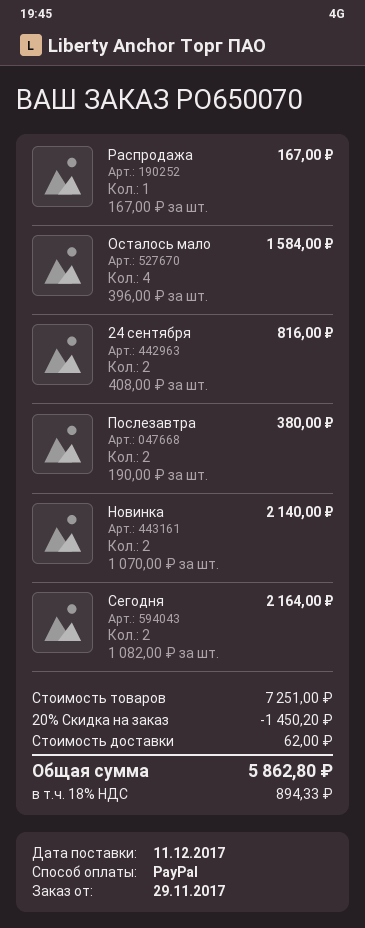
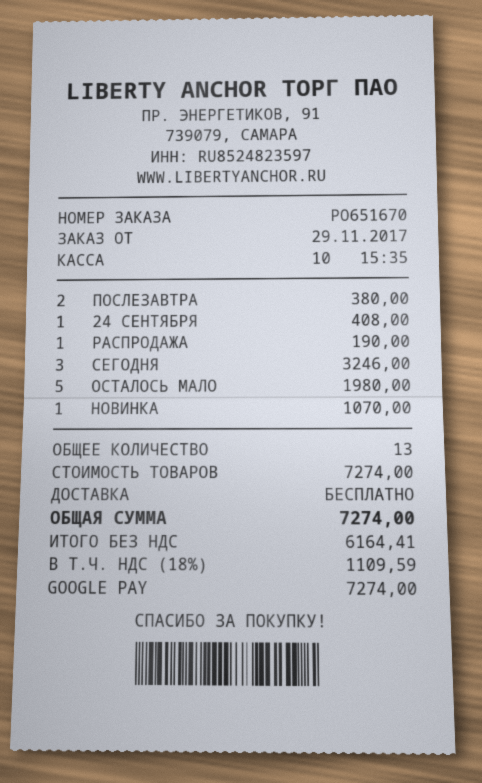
order number: PO650070 -> PO651670
payment method: PayPal -> Google Pay
Распродажа: 1 for 167.00 -> 1 for 190.00
Осталось мало: 4 for 1584.00 -> 5 for 1980.00
24 сентября: 2 for 816.00 -> 1 for 408.00
Новинка: 2 for 2140.00 -> 1 for 1070.00
Сегодня: 2 for 2164.00 -> 3 for 3246.00
subtotal: 7251.00 -> 7274.00
discount: 20% = 1450.20 -> none
shipping: 62.00 -> 0.00
tax: 18% = 894.33 -> 18% = 1109.59
total: 5862.80 -> 7274.00

